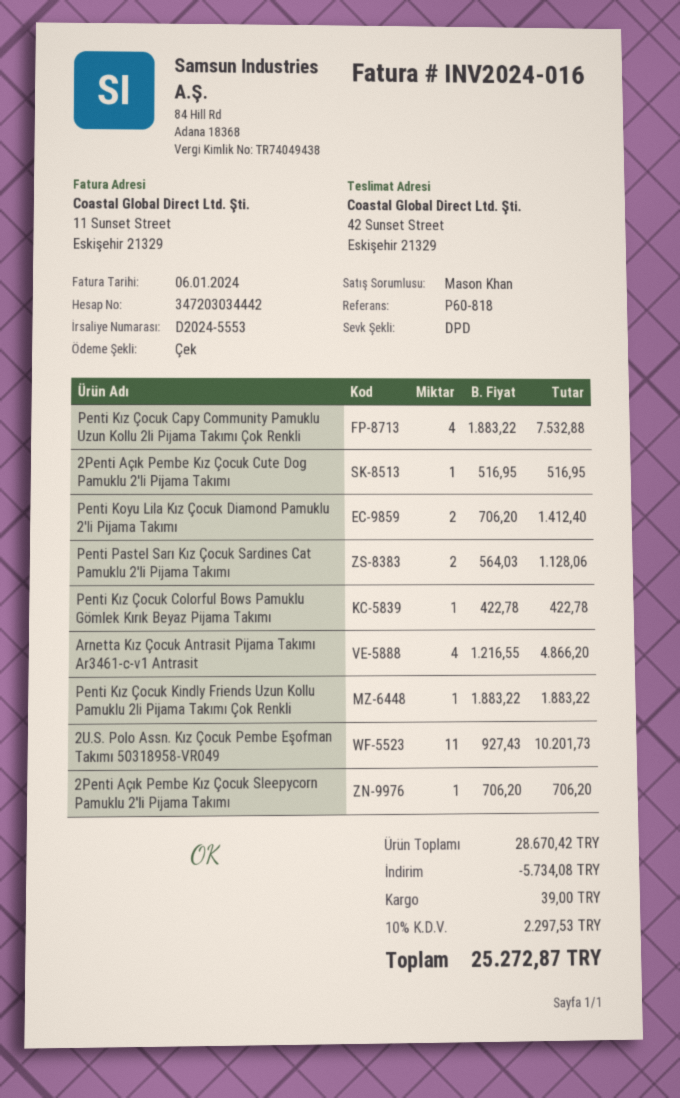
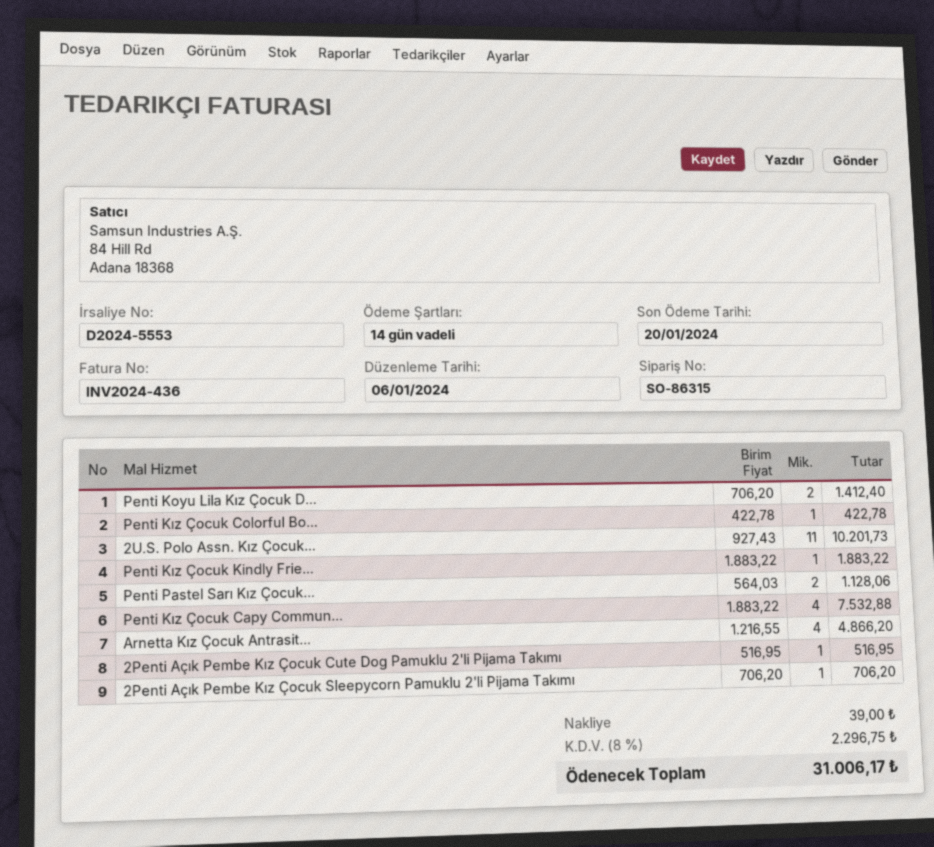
invoice number: INV2024-016 -> INV2024-436
discount: 5734.08 -> none
tax: 10% = 2297.53 -> 8% = 2296.75
total: 25272.87 -> 31006.17

